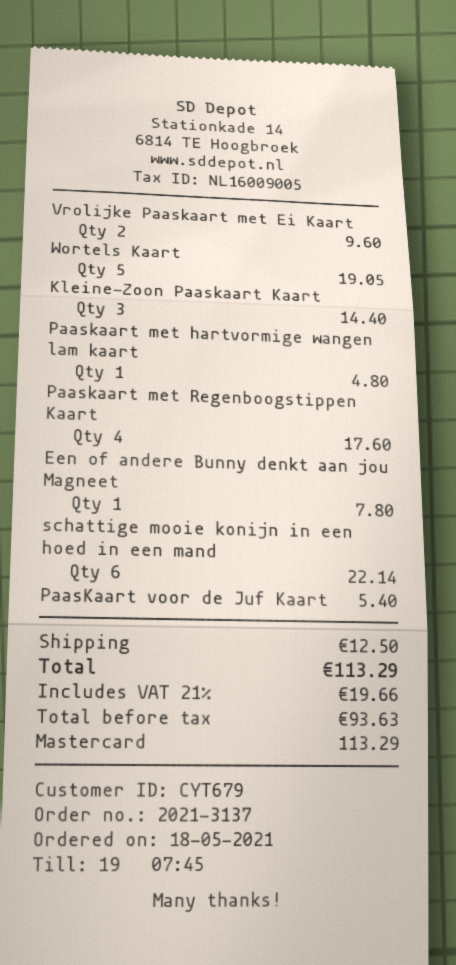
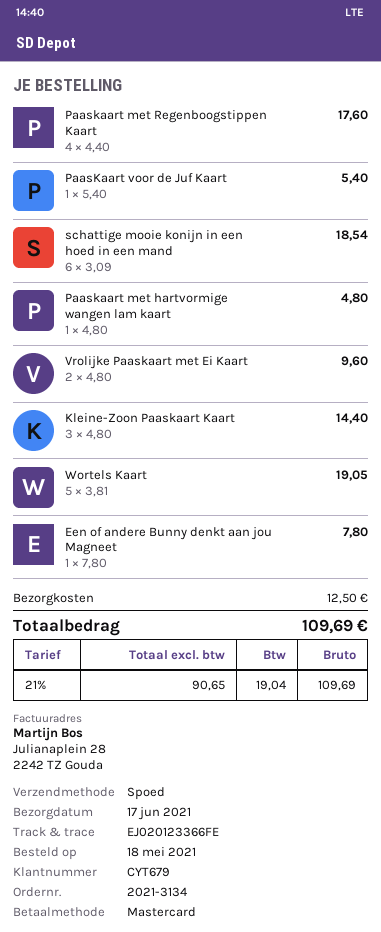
order number: 2021-3137 -> 2021-3134
schattige mooie konijn in een hoed in een mand: 6 for 22.14 -> 6 for 18.54
net: 93.63 -> 90.65
tax: 21% = 19.66 -> 21% = 19.04
total: 113.29 -> 109.69

